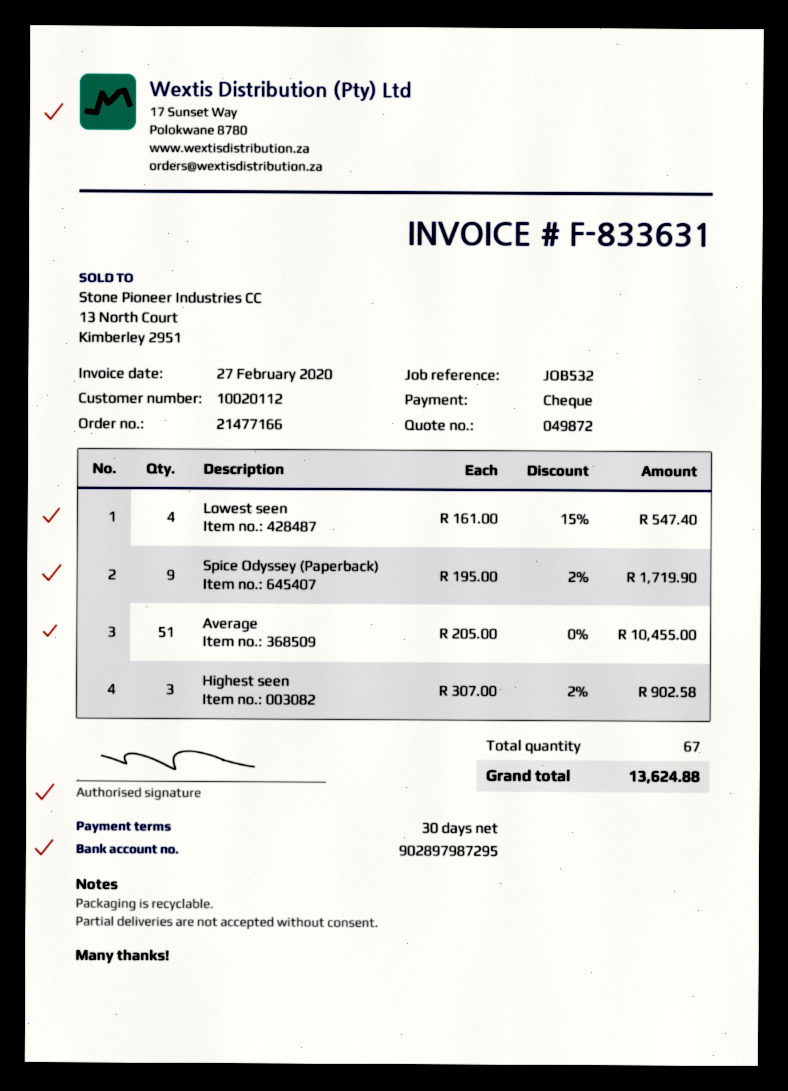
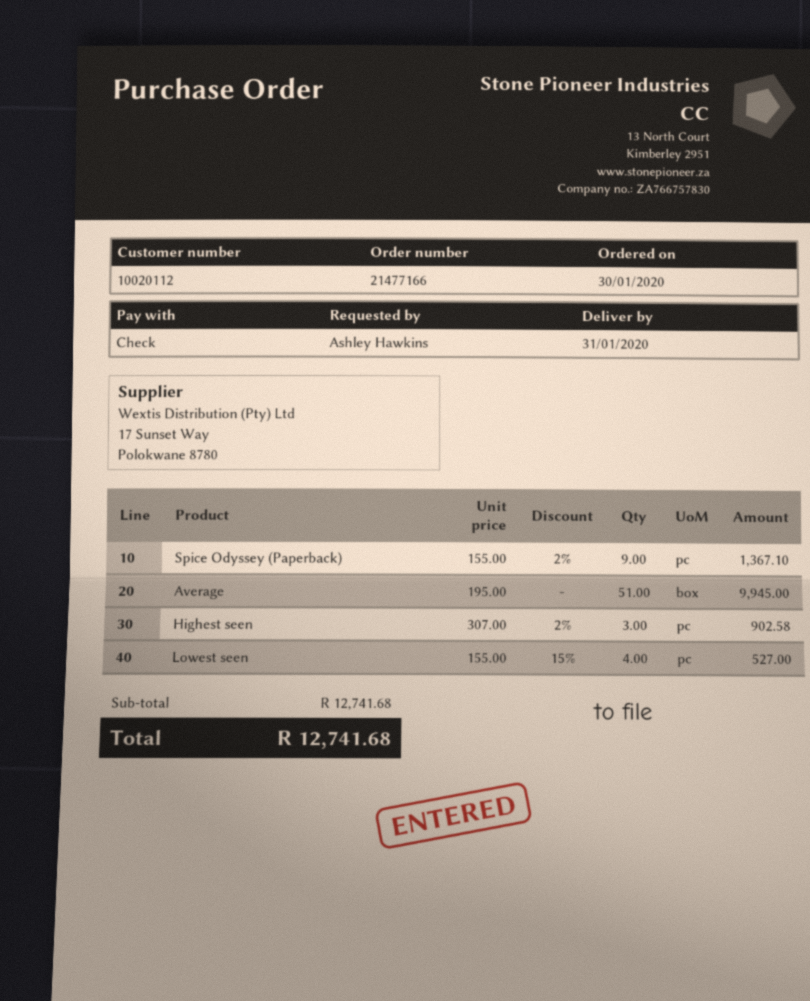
Lowest seen: 4 x 161.00 - 15% = 547.40 -> 4 x 155.00 - 15% = 527.00
Spice Odyssey (Paperback): 9 x 195.00 - 2% = 1719.90 -> 9 x 155.00 - 2% = 1367.10
Average: 51 x 205.00 = 10455.00 -> 51 x 195.00 = 9945.00
total: 13624.88 -> 12741.68

